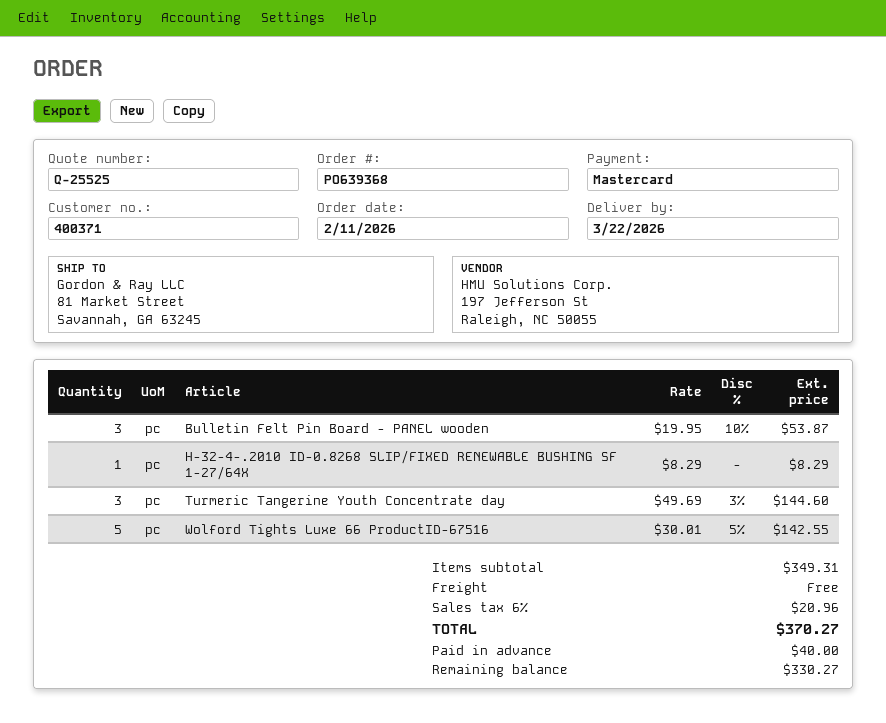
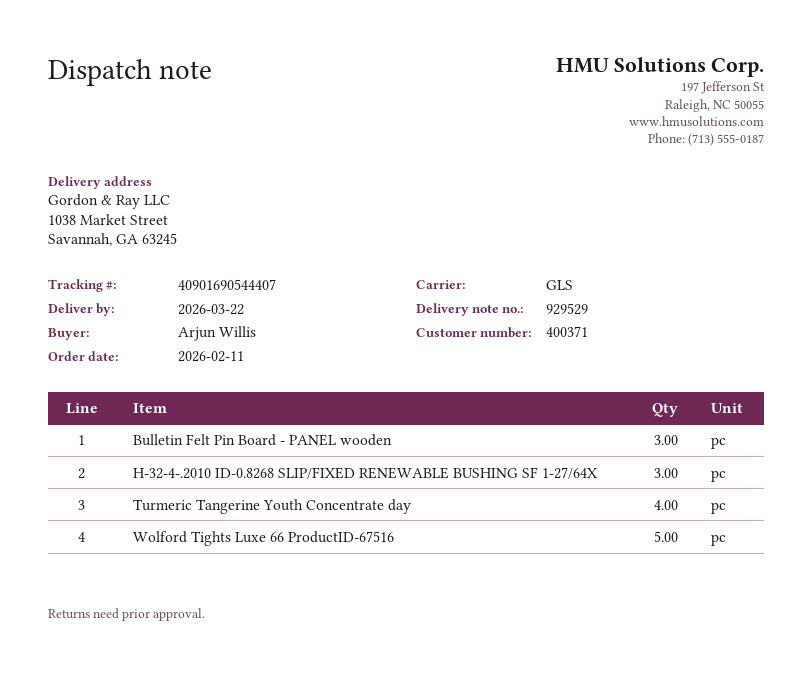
ship to: 81 Market Street, Savannah, GA 63245 -> 1038 Market Street, Savannah, GA 63245
H-32-4-.2010 ID-0.8268 SLIP/FIXED RENEWABLE BUSHING SF 1-27/64X: 1 -> 3
Turmeric Tangerine Youth Concentrate day: 3 -> 4

